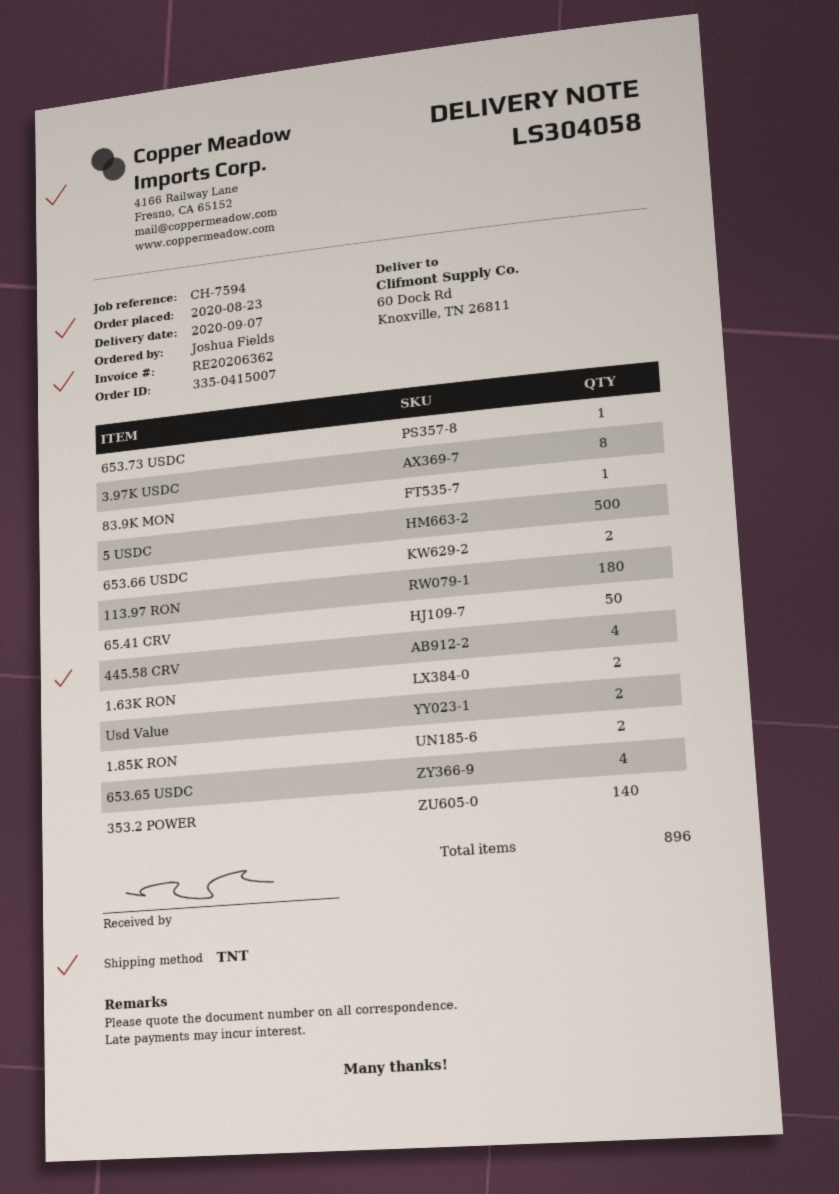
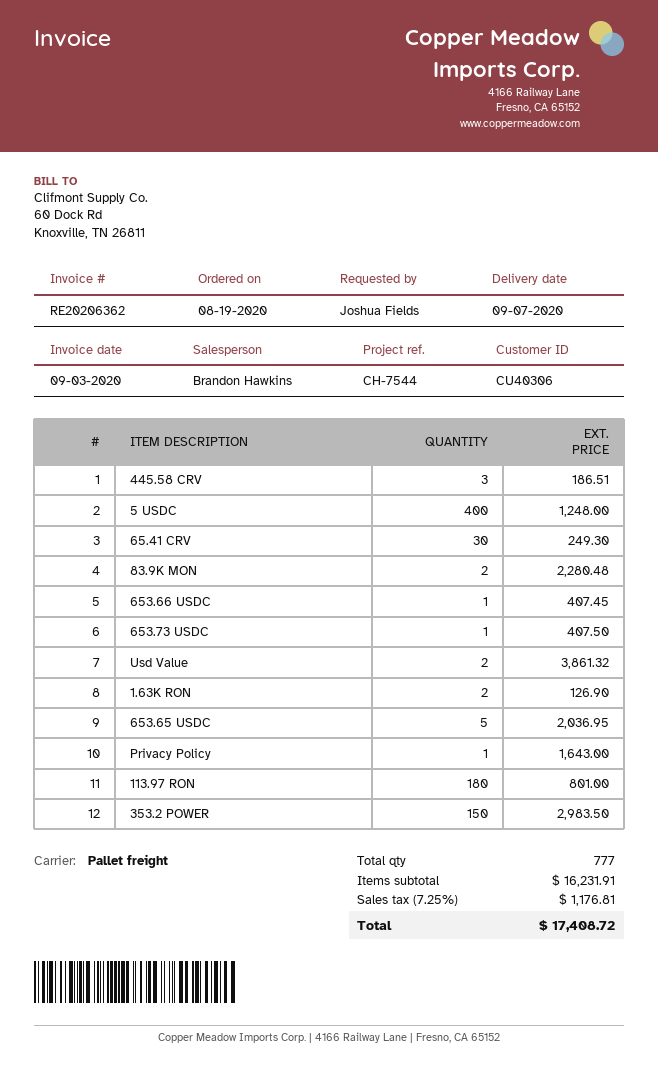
order date: 2020-08-23 -> 2020-08-19
reference: CH-7594 -> CH-7544
shipping method: TNT -> pallet freight
3.97K USDC: 8 -> none
83.9K MON: 1 -> 2
5 USDC: 500 -> 400
653.66 USDC: 2 -> 1
65.41 CRV: 50 -> 30
445.58 CRV: 4 -> 3
1.85K RON: 2 -> none
653.65 USDC: 4 -> 5
353.2 POWER: 140 -> 150
Privacy Policy: none -> 1
total quantity: 896 -> 777

